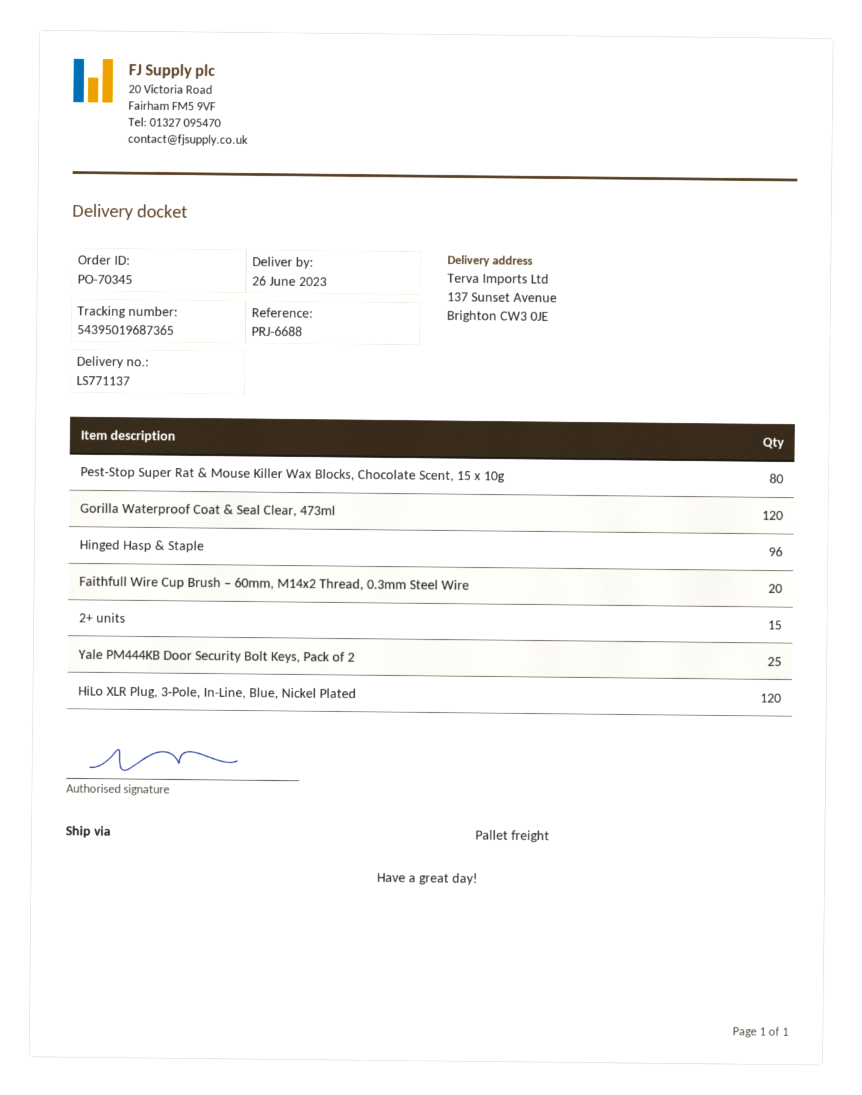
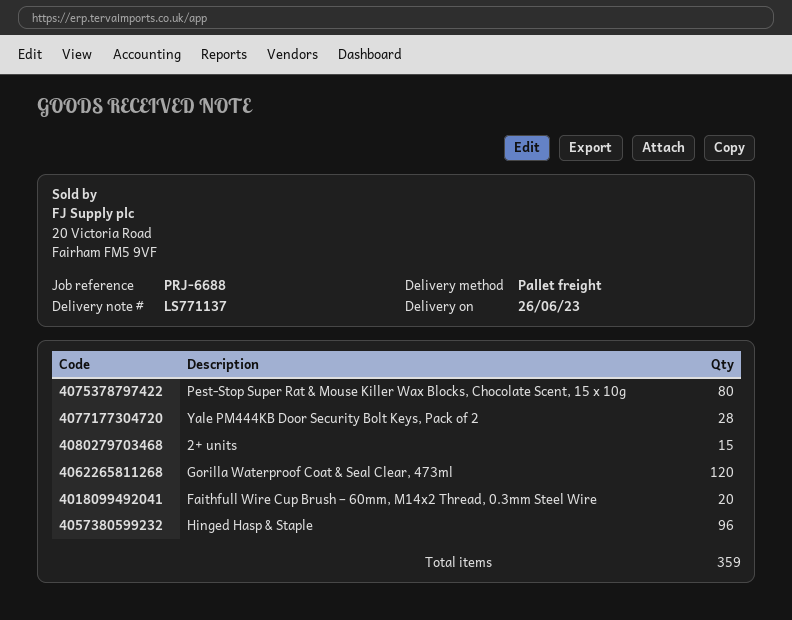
Yale PM444KB Door Security Bolt Keys, Pack of 2: 25 -> 28
HiLo XLR Plug, 3-Pole, In-Line, Blue, Nickel Plated: 120 -> none

